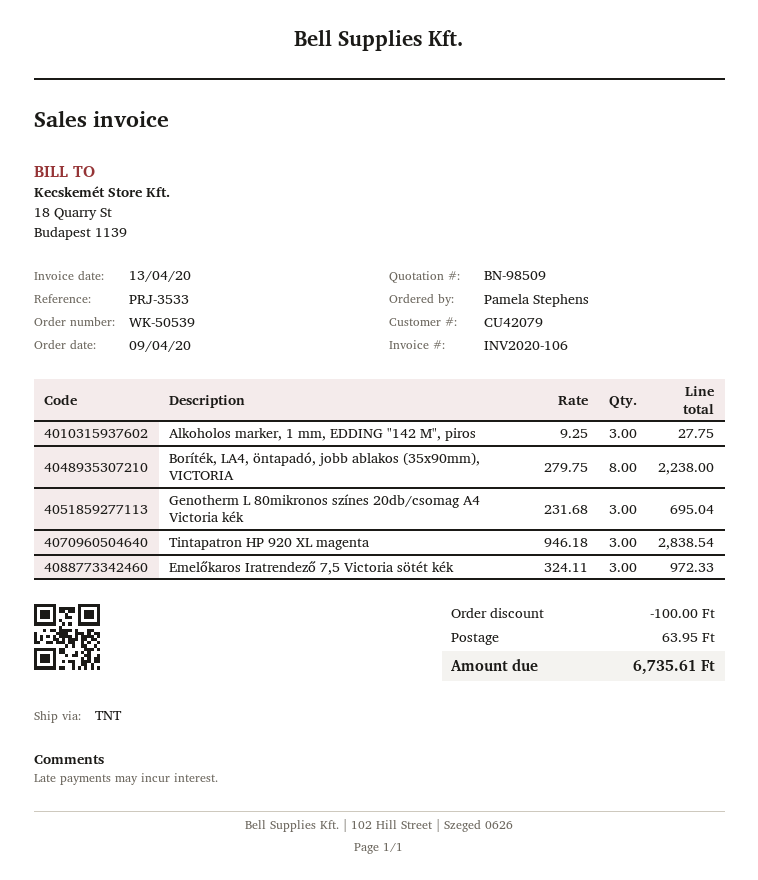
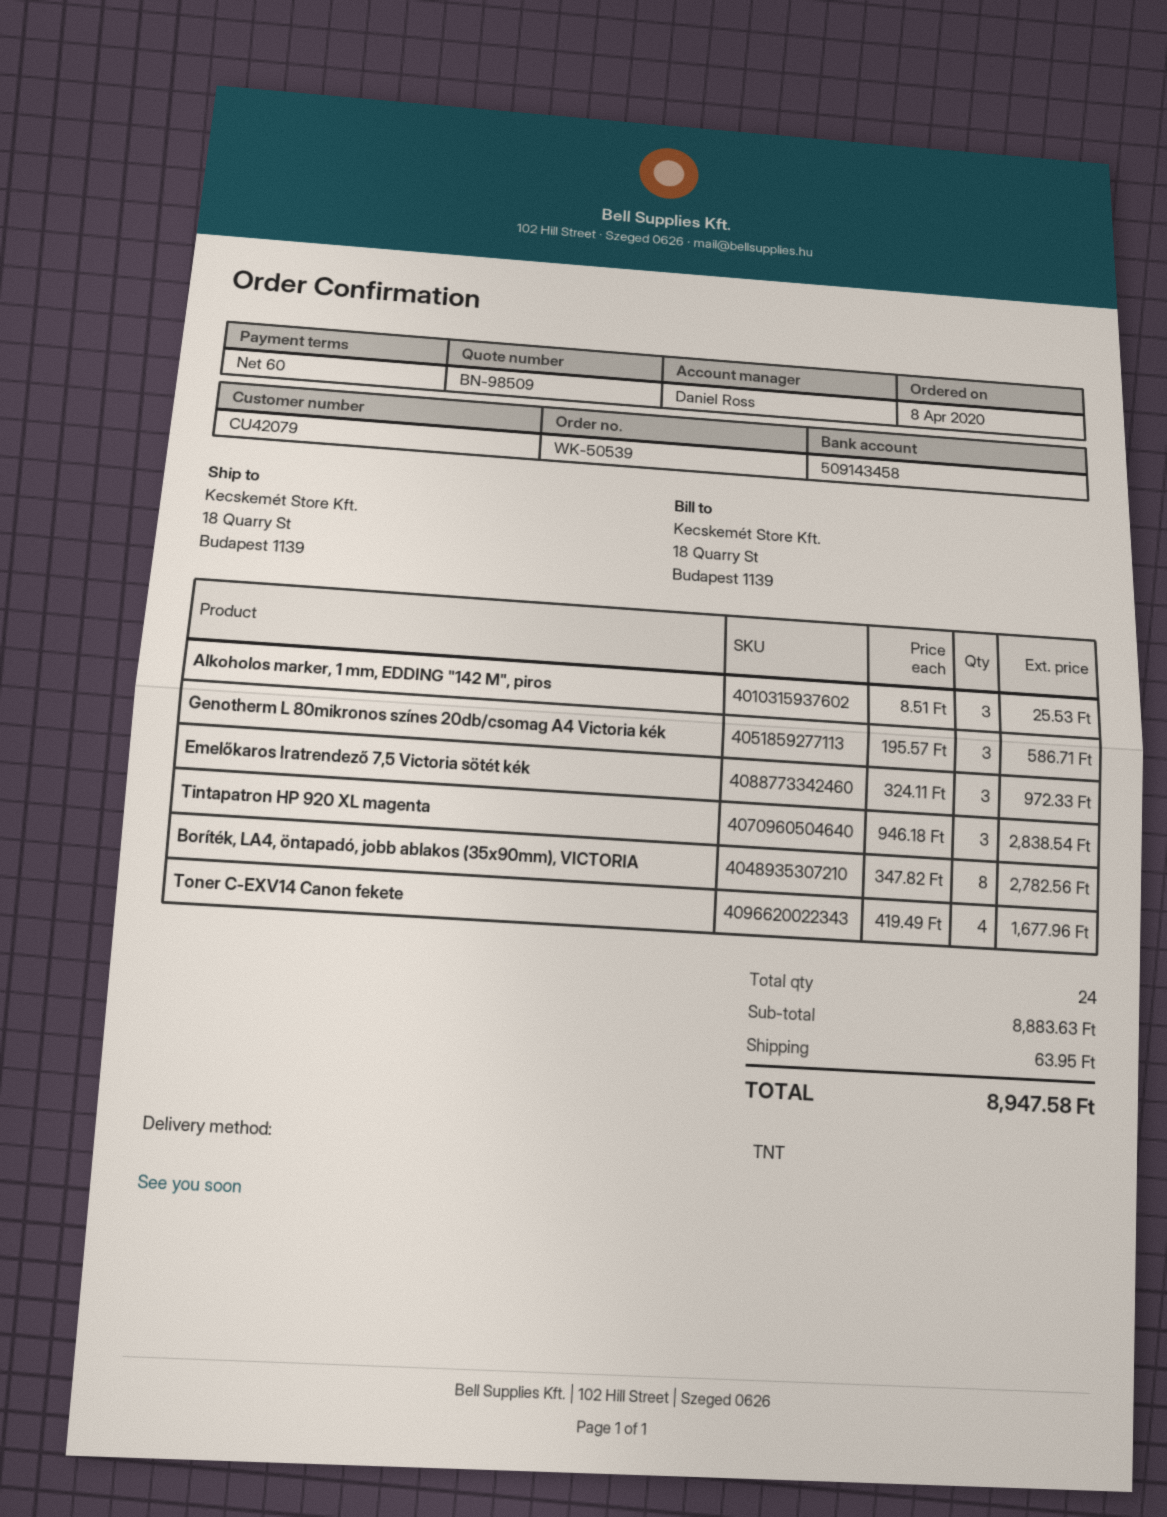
order date: 2020-04-09 -> 2020-04-08
Alkoholos marker, 1 mm, EDDING "142 M", piros: 3 x 9.25 = 27.75 -> 3 x 8.51 = 25.53
Boríték, LA4, öntapadó, jobb ablakos (35x90mm), VICTORIA: 8 x 279.75 = 2238.00 -> 8 x 347.82 = 2782.56
Genotherm L 80mikronos színes 20db/csomag A4 Victoria kék: 3 x 231.68 = 695.04 -> 3 x 195.57 = 586.71
Toner C-EXV14 Canon fekete: none -> 4 x 419.49 = 1677.96
discount: 100.00 -> none
total: 6735.61 -> 8947.58

